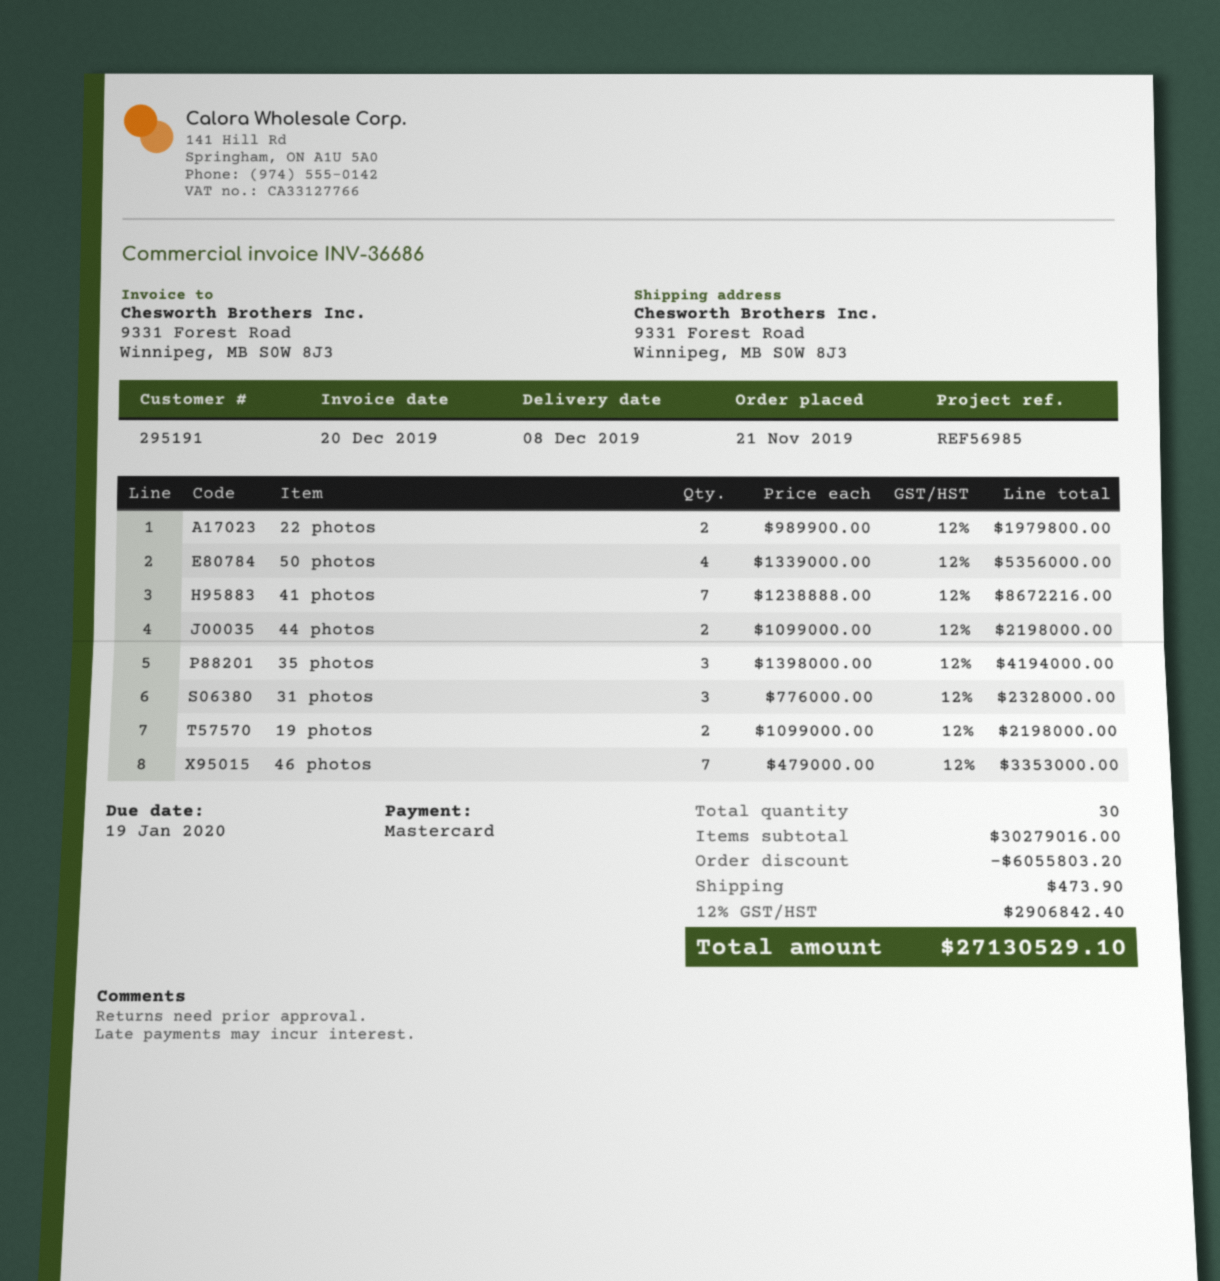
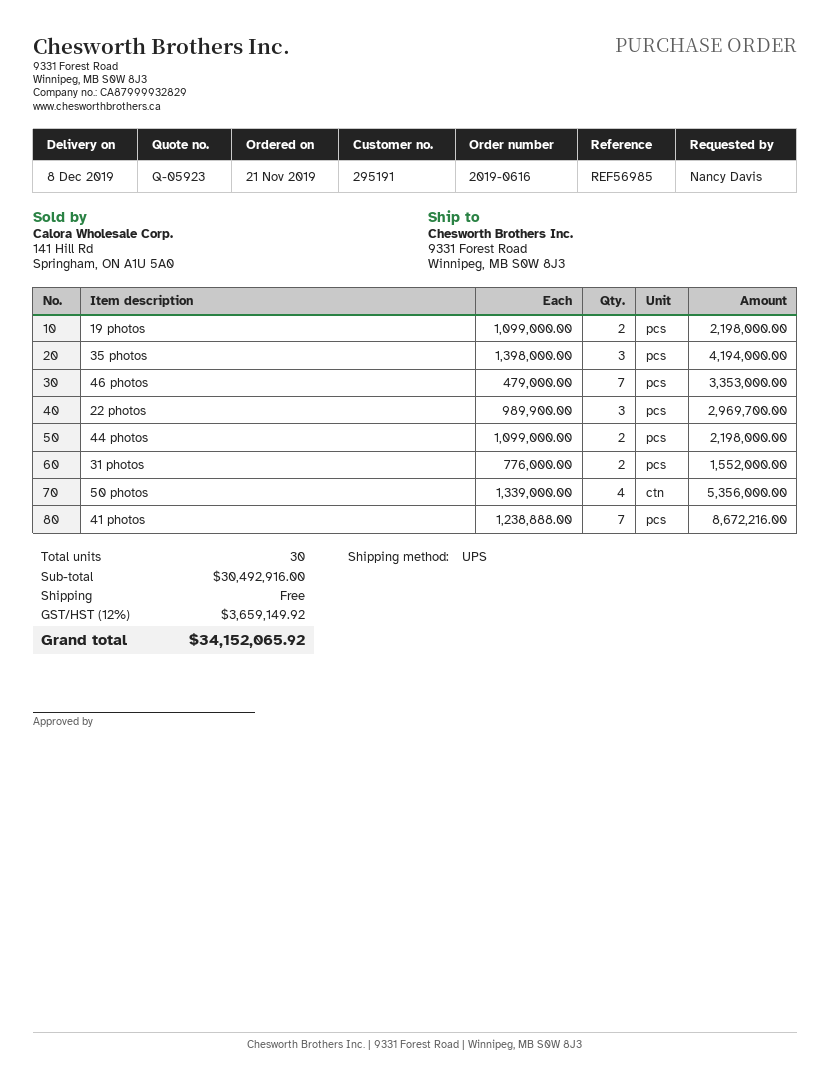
22 photos: 2 x 989900.00 = 1979800.00 -> 3 x 989900.00 = 2969700.00
31 photos: 3 x 776000.00 = 2328000.00 -> 2 x 776000.00 = 1552000.00
subtotal: 30279016.00 -> 30492916.00
discount: 6055803.20 -> none
shipping: 473.90 -> 0.00
tax: 12% = 2906842.40 -> 12% = 3659149.92
total: 27130529.10 -> 34152065.92

